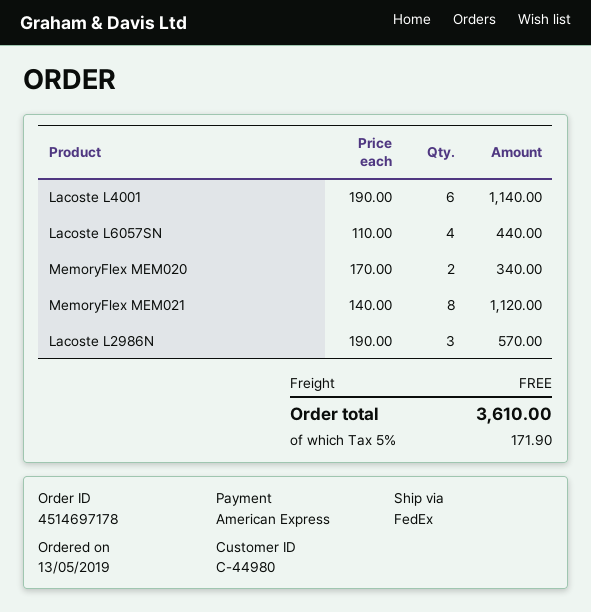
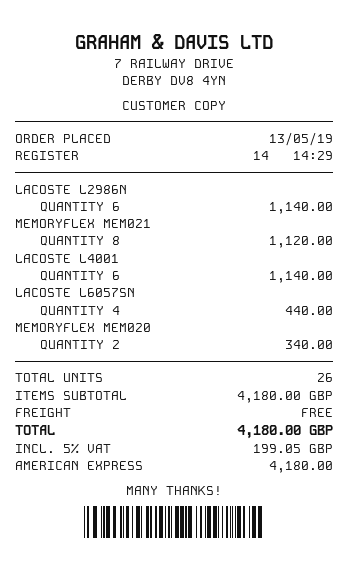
Lacoste L2986N: 3 for 570.00 -> 6 for 1140.00
tax: 5% = 171.90 -> 5% = 199.05
total: 3610.00 -> 4180.00

